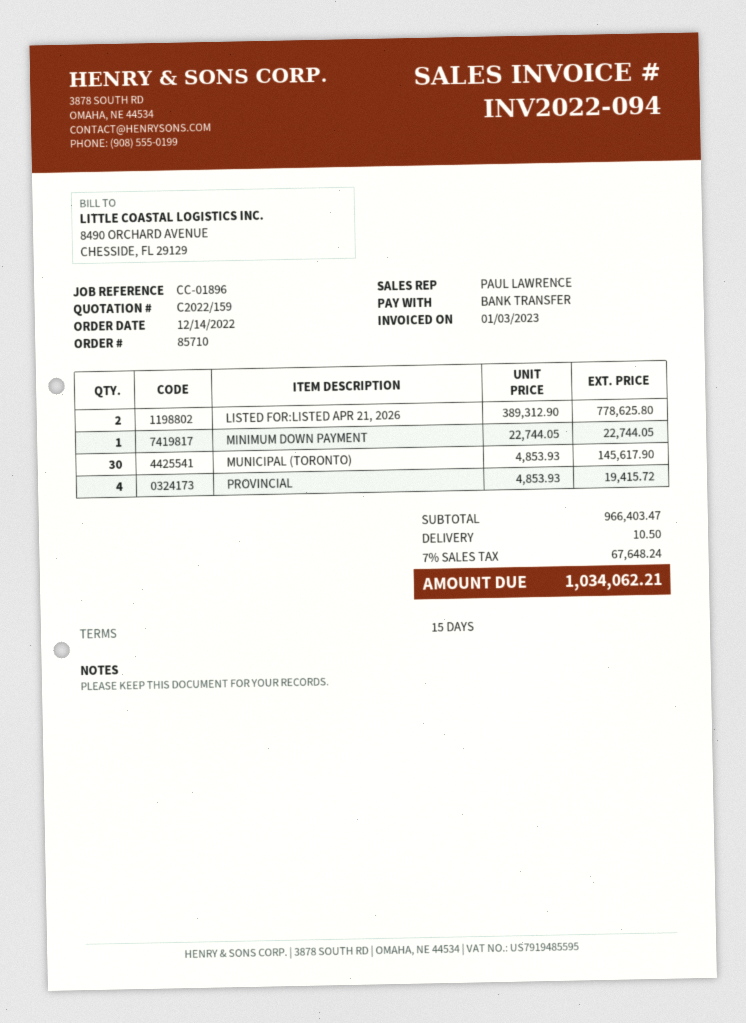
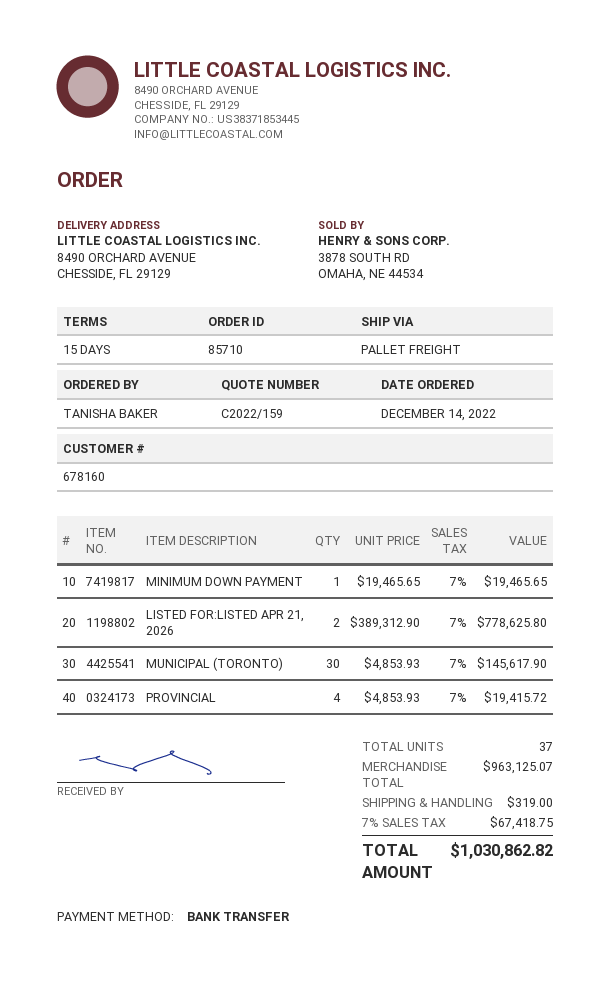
MINIMUM DOWN PAYMENT: 1 x 22744.05 = 22744.05 -> 1 x 19465.65 = 19465.65
subtotal: 966403.47 -> 963125.07
shipping: 10.50 -> 319.00
tax: 7% = 67648.24 -> 7% = 67418.75
total: 1034062.21 -> 1030862.82

